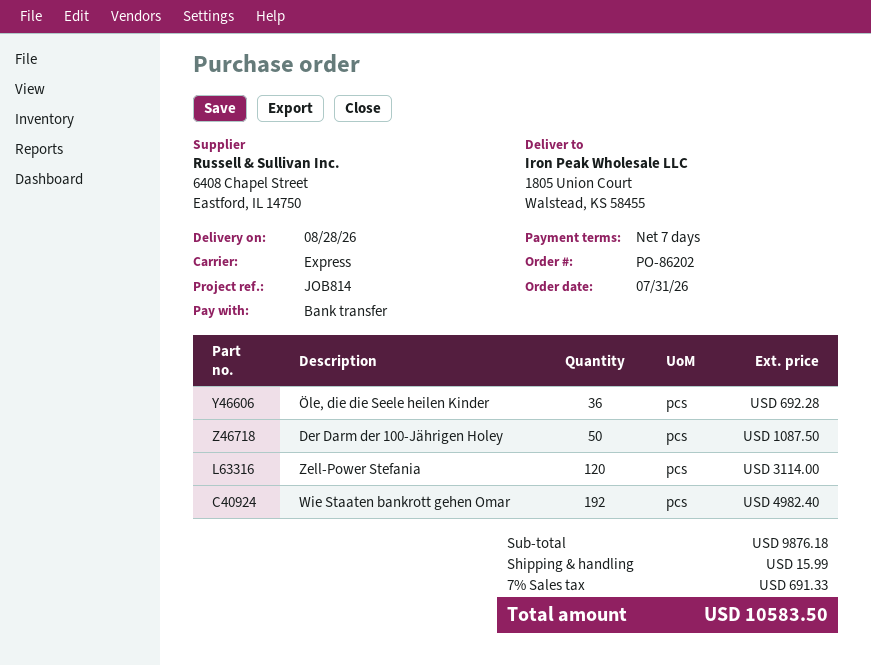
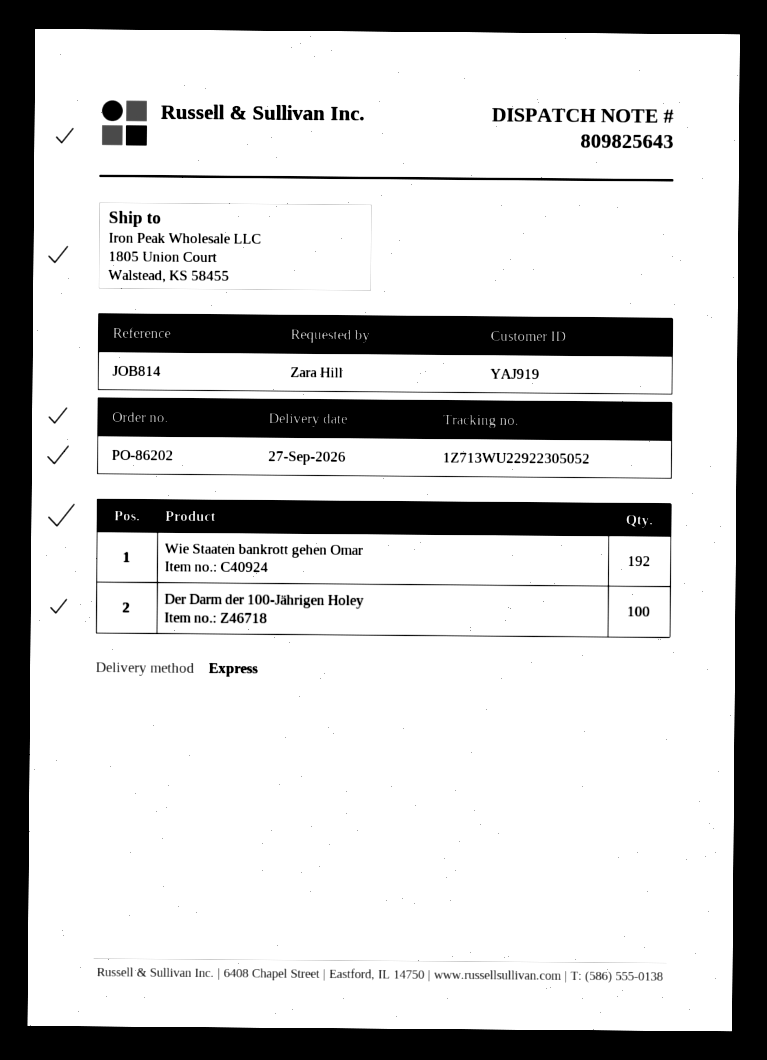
delivery date: 2026-08-28 -> 2026-09-27
Öle, die die Seele heilen Kinder: 36 -> none
Der Darm der 100-Jährigen Holey: 50 -> 100
Zell-Power Stefania: 120 -> none

